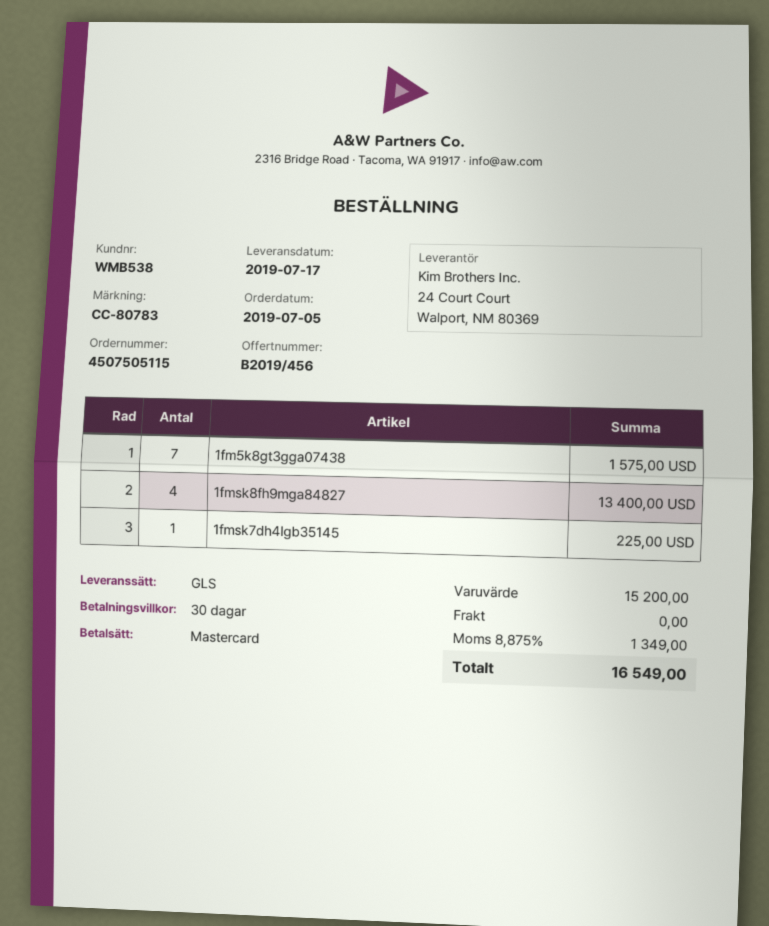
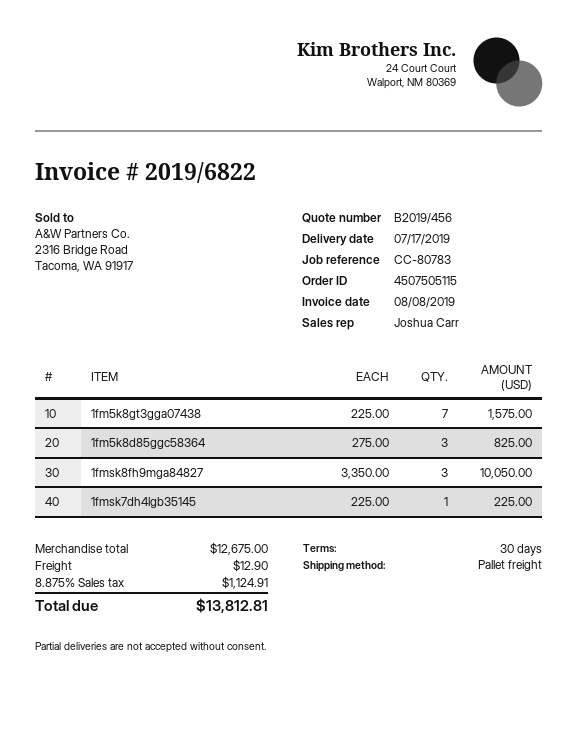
shipping method: GLS -> pallet freight
1fmsk8fh9mga84827: 4 for 13400.00 -> 3 for 10050.00
1fm5k8d85ggc58364: none -> 3 for 825.00
subtotal: 15200.00 -> 12675.00
shipping: 0.00 -> 12.90
tax: 8.875% = 1349.00 -> 8.875% = 1124.91
total: 16549.00 -> 13812.81

